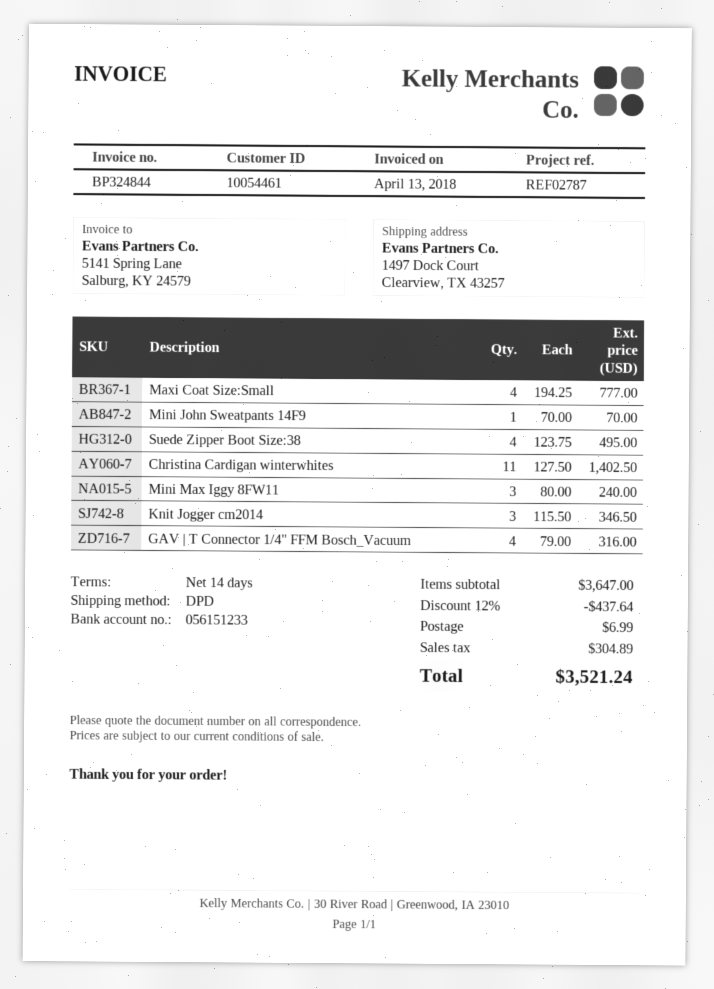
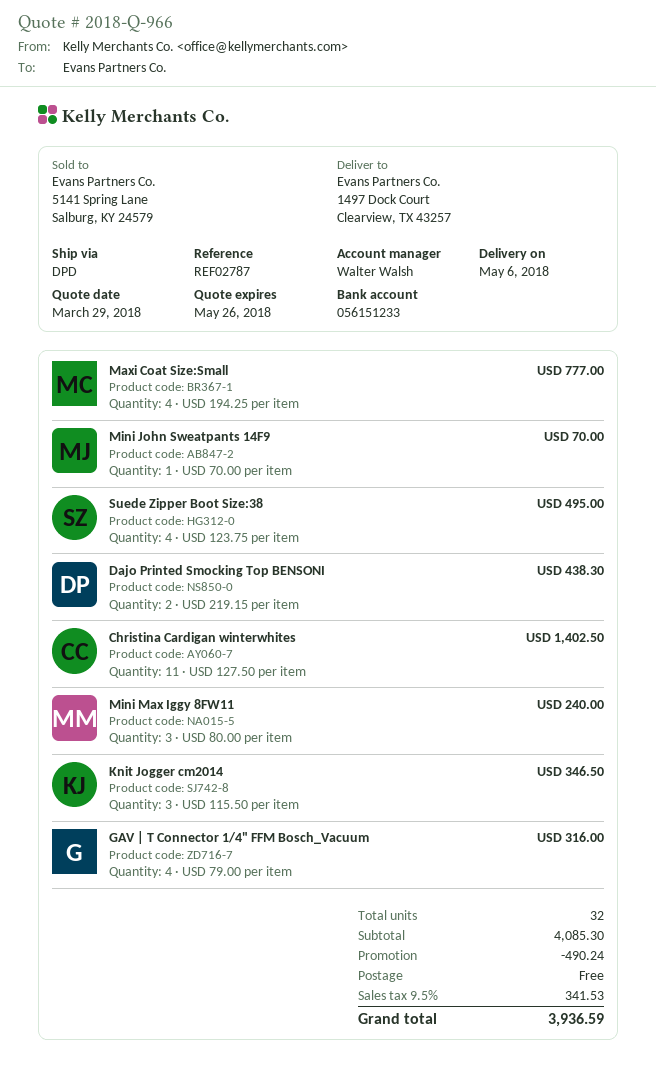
Dajo Printed Smocking Top BENSONI: none -> 2 x 219.15 = 438.30
subtotal: 3647.00 -> 4085.30
discount: 437.64 -> 490.24
shipping: 6.99 -> 0.00
tax: 304.89 -> 341.53
total: 3521.24 -> 3936.59

